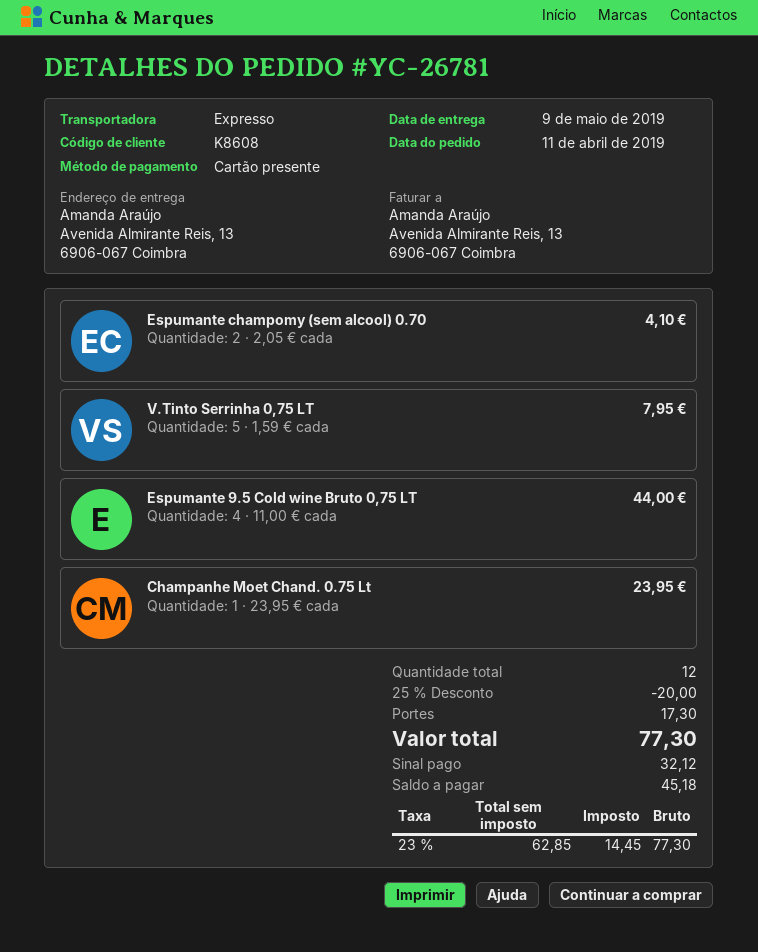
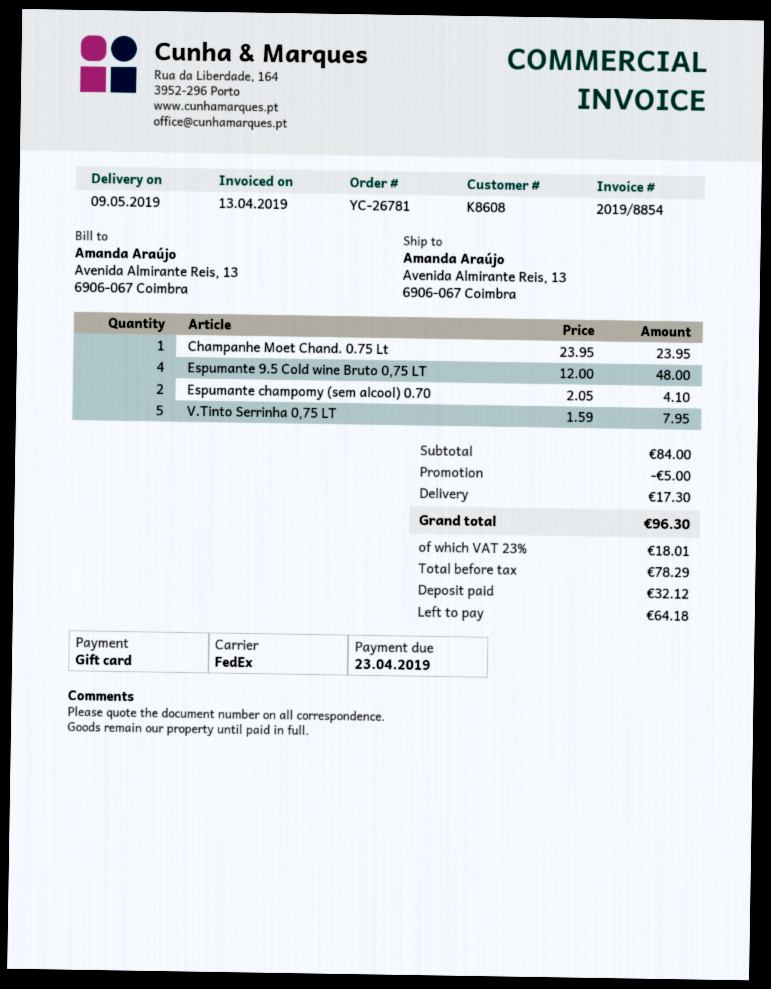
shipping method: express -> FedEx
Espumante 9.5 Cold wine Bruto 0,75 LT: 4 x 11.00 = 44.00 -> 4 x 12.00 = 48.00
discount: 20.00 -> 5.00
net: 62.85 -> 78.29
tax: 23% = 14.45 -> 23% = 18.01
total: 77.30 -> 96.30
balance: 45.18 -> 64.18

